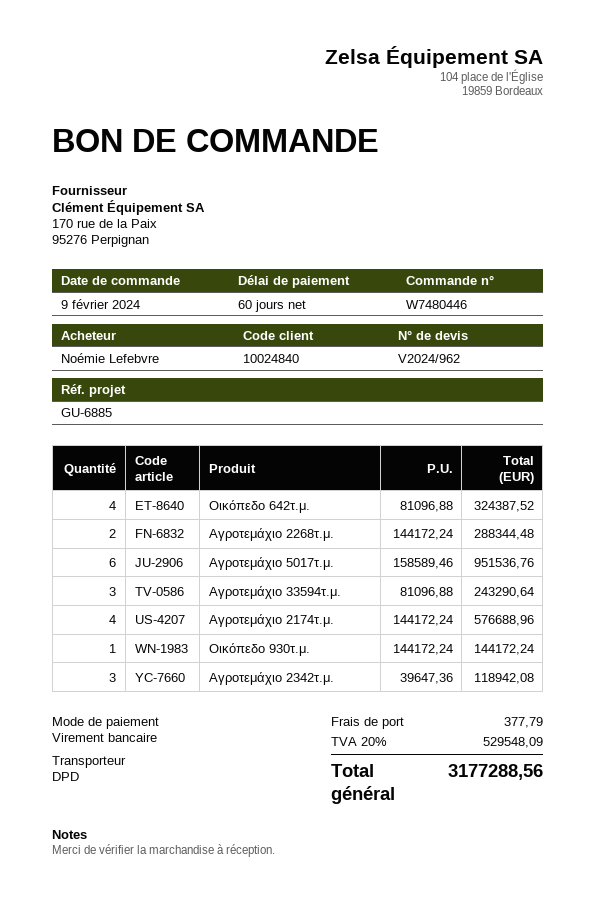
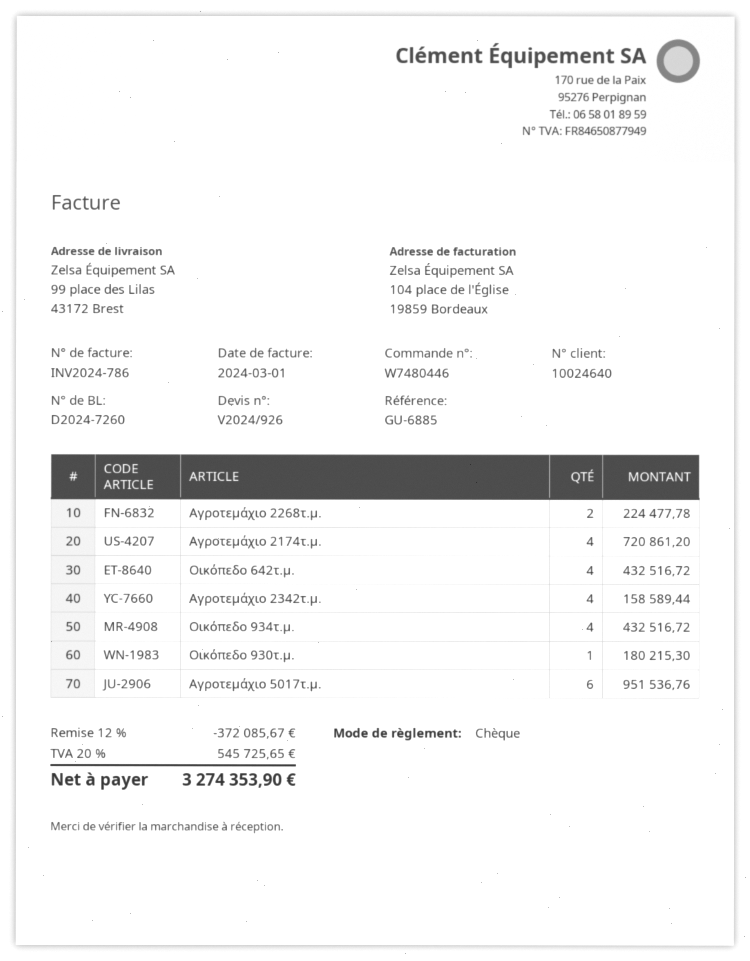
quote number: V2024/962 -> V2024/926
customer number: 10024840 -> 10024640
payment method: bank transfer -> cheque
Οικόπεδο 642τ.μ.: 4 for 324387.52 -> 4 for 432516.72
Αγροτεμάχιο 2268τ.μ.: 2 for 288344.48 -> 2 for 224477.78
Αγροτεμάχιο 33594τ.μ.: 3 for 243290.64 -> none
Αγροτεμάχιο 2174τ.μ.: 4 for 576688.96 -> 4 for 720861.20
Οικόπεδο 930τ.μ.: 1 for 144172.24 -> 1 for 180215.30
Αγροτεμάχιο 2342τ.μ.: 3 for 118942.08 -> 4 for 158589.44
Οικόπεδο 934τ.μ.: none -> 4 for 432516.72
discount: none -> 12% = 372085.67
shipping: 377.79 -> none
tax: 20% = 529548.09 -> 20% = 545725.65
total: 3177288.56 -> 3274353.90

